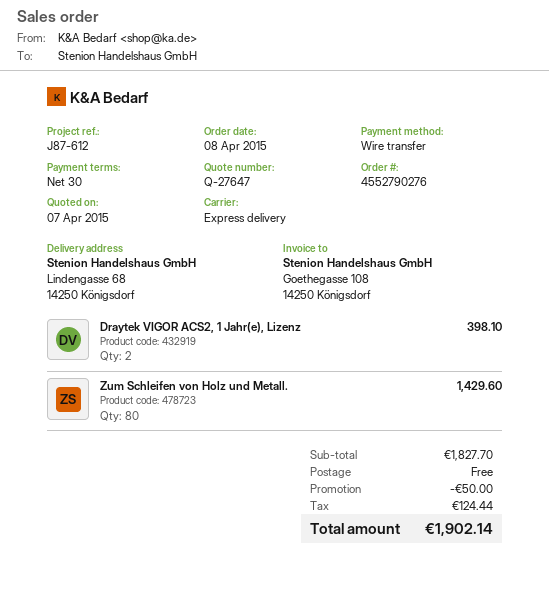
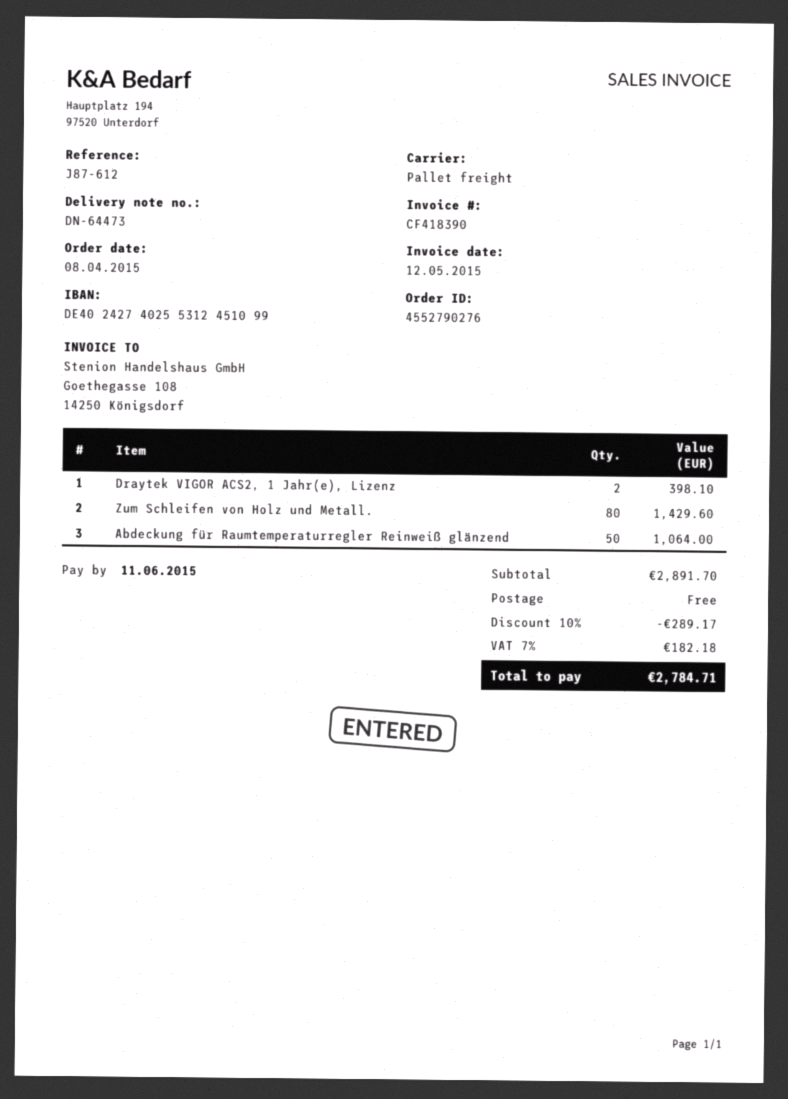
shipping method: express -> pallet freight
Abdeckung für Raumtemperaturregler Reinweiß glänzend: none -> 50 for 1064.00
subtotal: 1827.70 -> 2891.70
discount: 50.00 -> 289.17
tax: 124.44 -> 182.18
total: 1902.14 -> 2784.71

